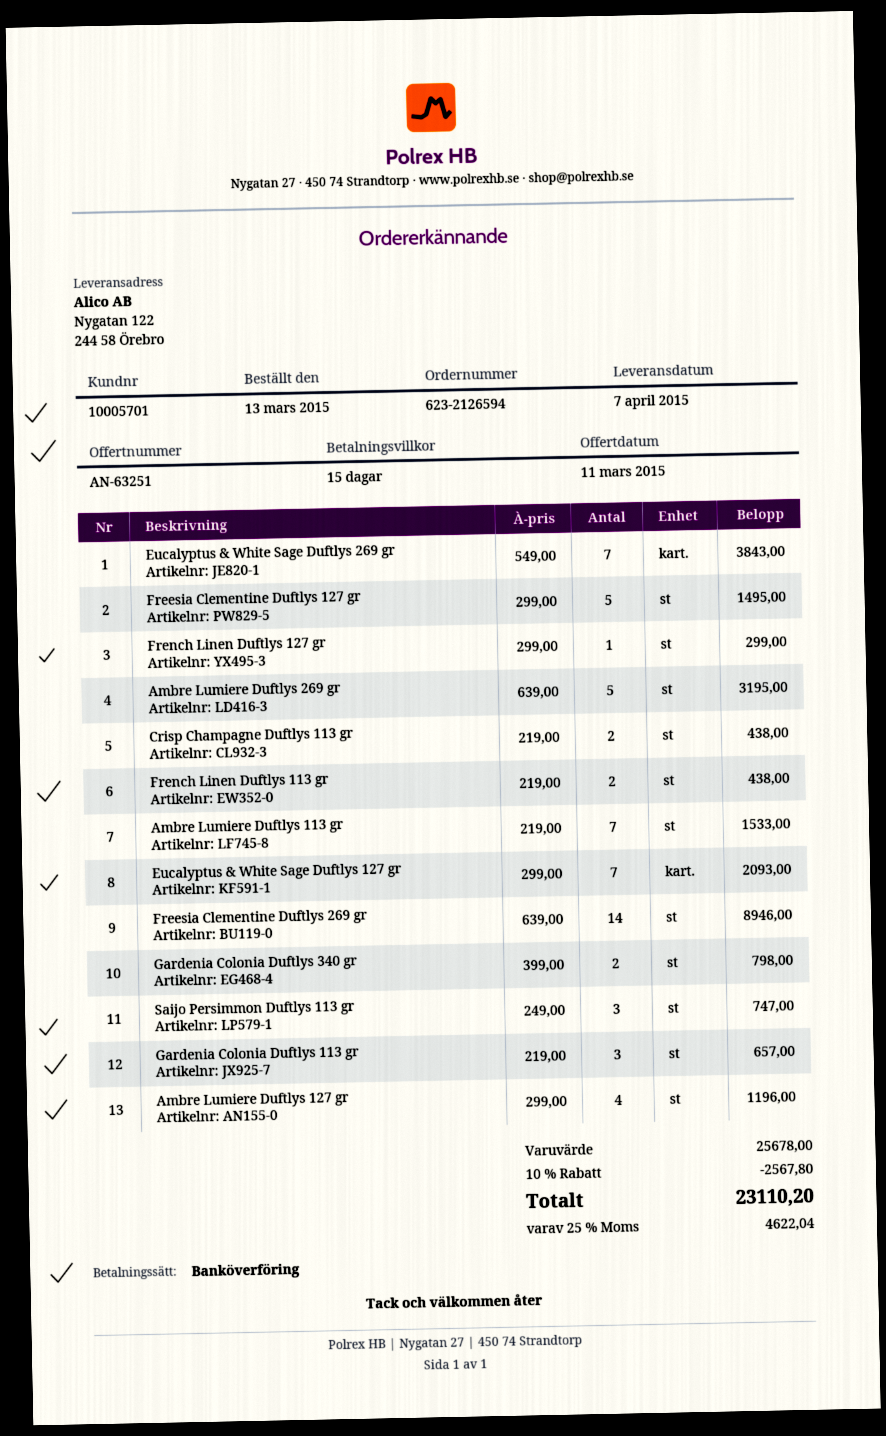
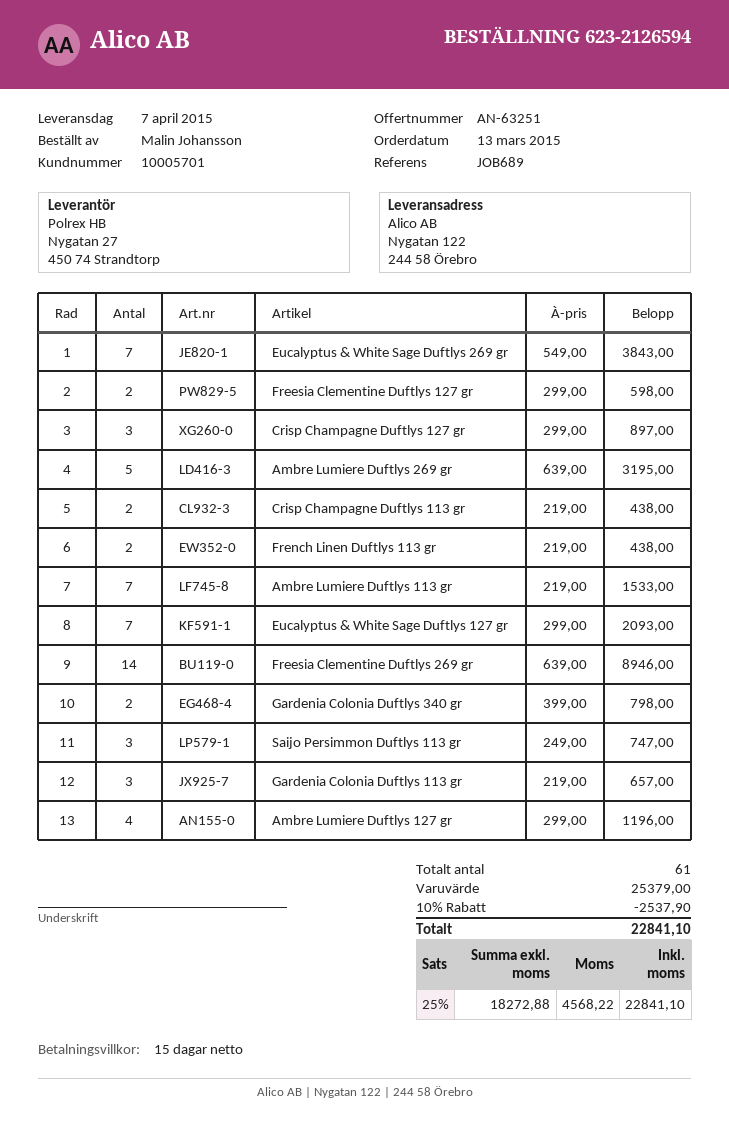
Freesia Clementine Duftlys 127 gr: 5 x 299.00 = 1495.00 -> 2 x 299.00 = 598.00
French Linen Duftlys 127 gr: 1 x 299.00 = 299.00 -> none
Crisp Champagne Duftlys 127 gr: none -> 3 x 299.00 = 897.00
subtotal: 25678.00 -> 25379.00
discount: 10% = 2567.80 -> 10% = 2537.90
tax: 25% = 4622.04 -> 25% = 4568.22
total: 23110.20 -> 22841.10

